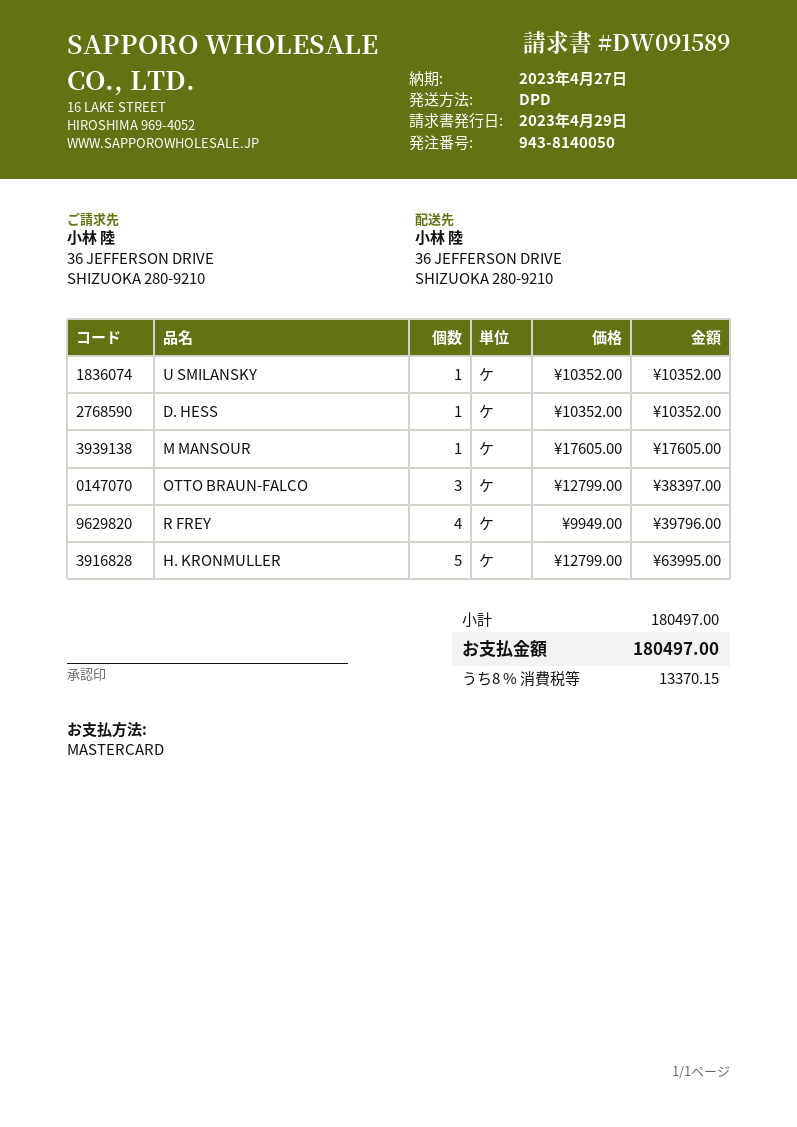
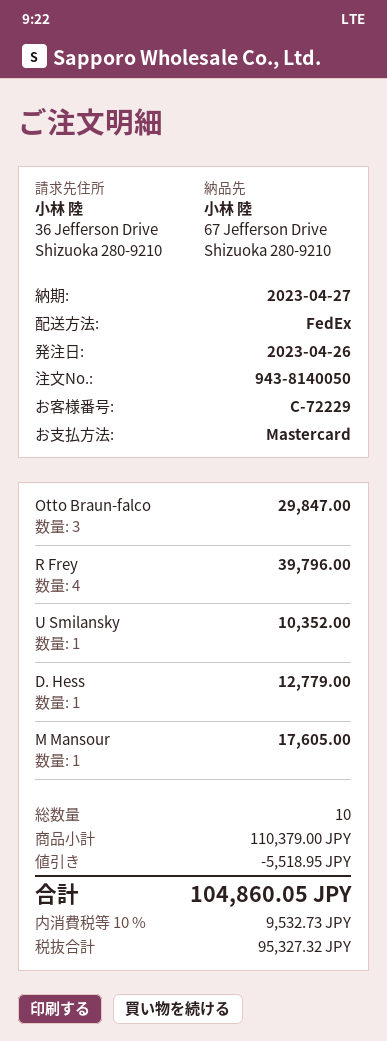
shipping method: DPD -> FedEx
ship to: 36 JEFFERSON DRIVE, SHIZUOKA 280-9210 -> 67 Jefferson Drive, Shizuoka 280-9210
D. HESS: 1 for 10352.00 -> 1 for 12779.00
OTTO BRAUN-FALCO: 3 for 38397.00 -> 3 for 29847.00
H. KRONMULLER: 5 for 63995.00 -> none
subtotal: 180497.00 -> 110379.00
discount: none -> 5518.95
tax: 8% = 13370.15 -> 10% = 9532.73
total: 180497.00 -> 104860.05

